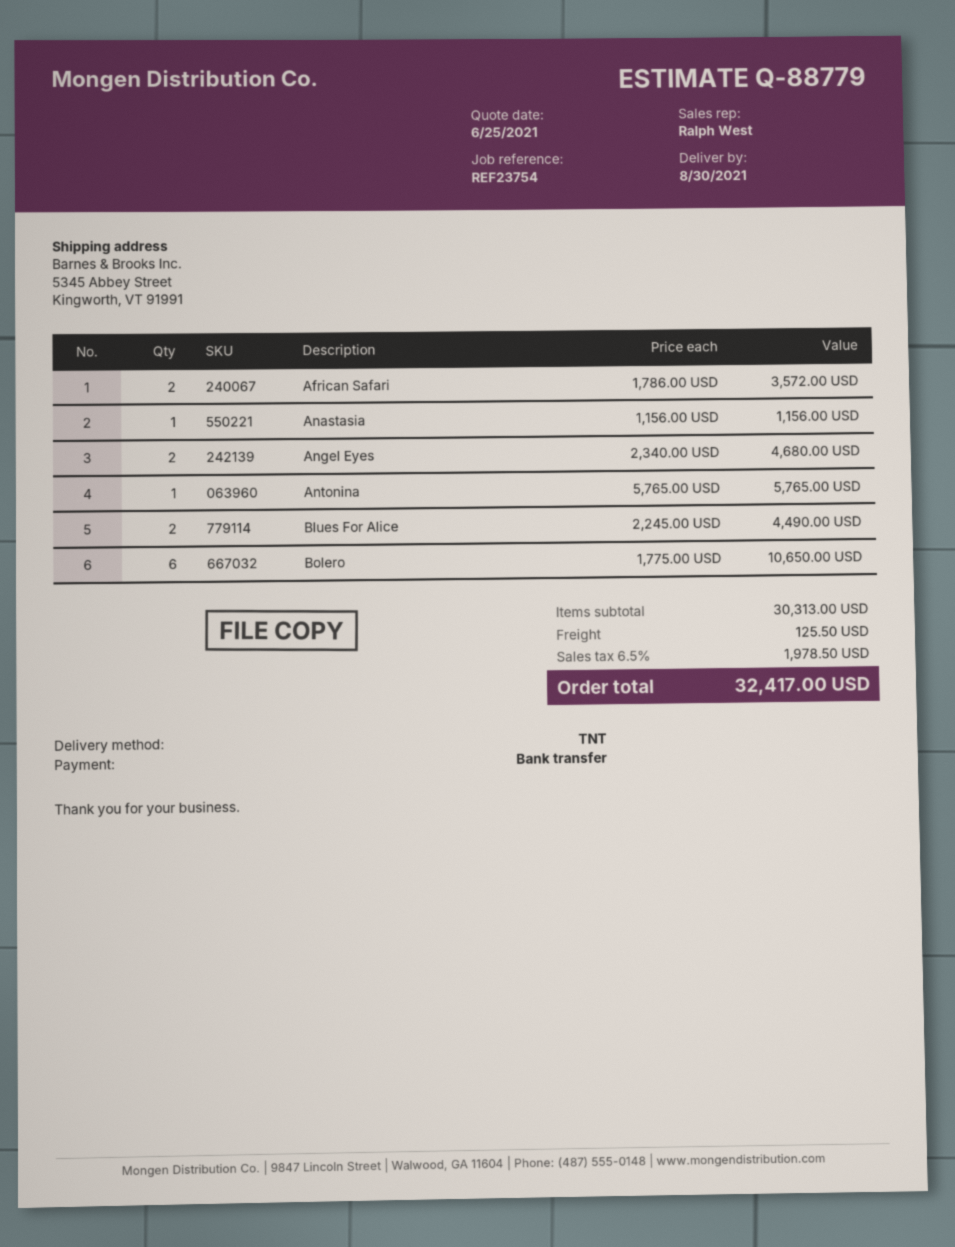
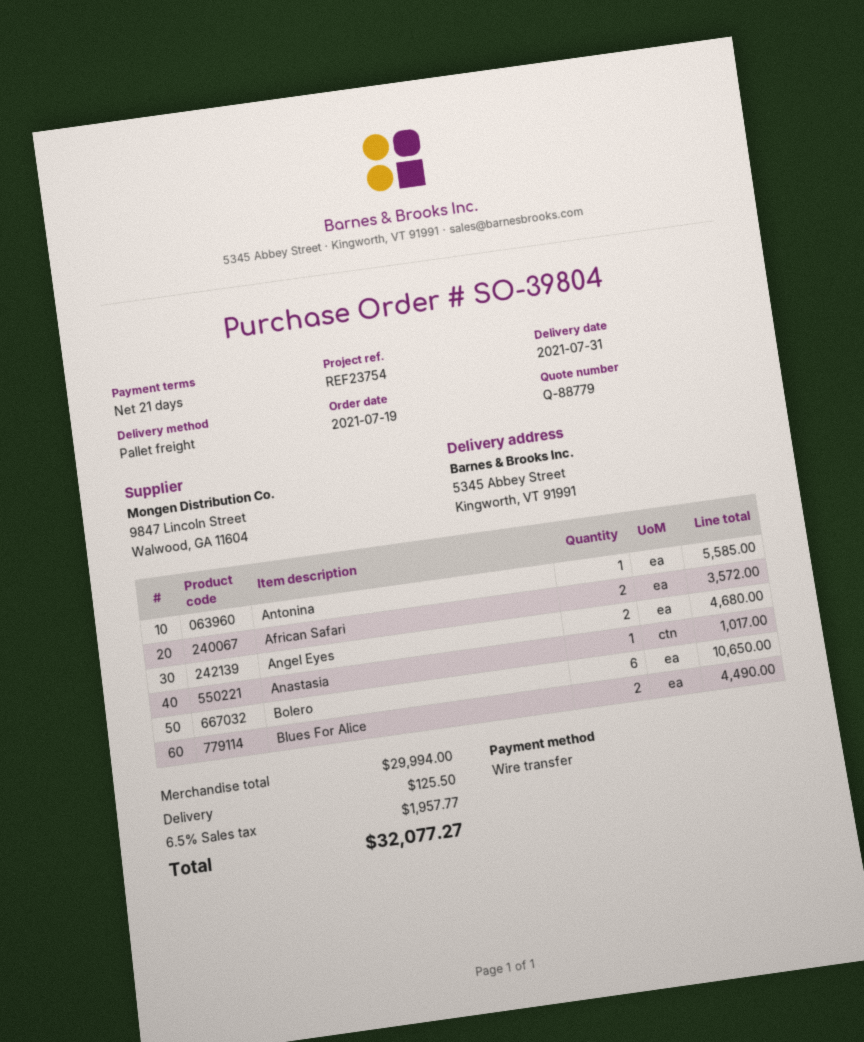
delivery date: 2021-08-30 -> 2021-07-31
shipping method: TNT -> pallet freight
Anastasia: 1 for 1156.00 -> 1 for 1017.00
Antonina: 1 for 5765.00 -> 1 for 5585.00
subtotal: 30313.00 -> 29994.00
tax: 6.5% = 1978.50 -> 6.5% = 1957.77
total: 32417.00 -> 32077.27

